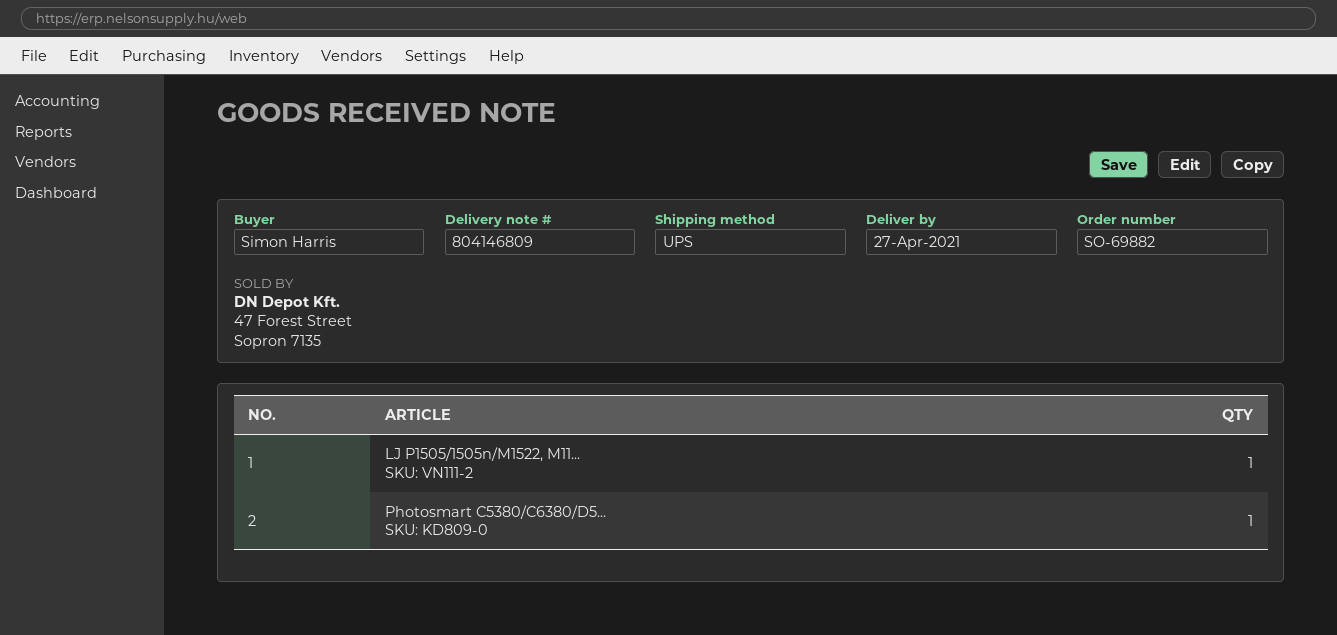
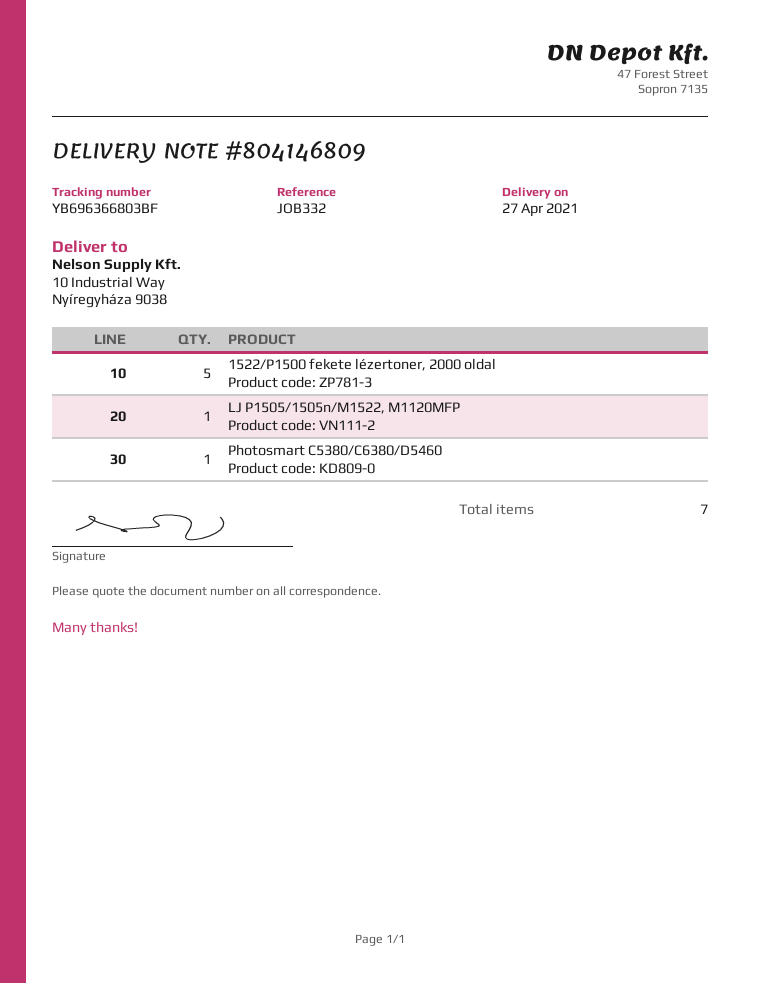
1522/P1500 fekete lézertoner, 2000 oldal: none -> 5

